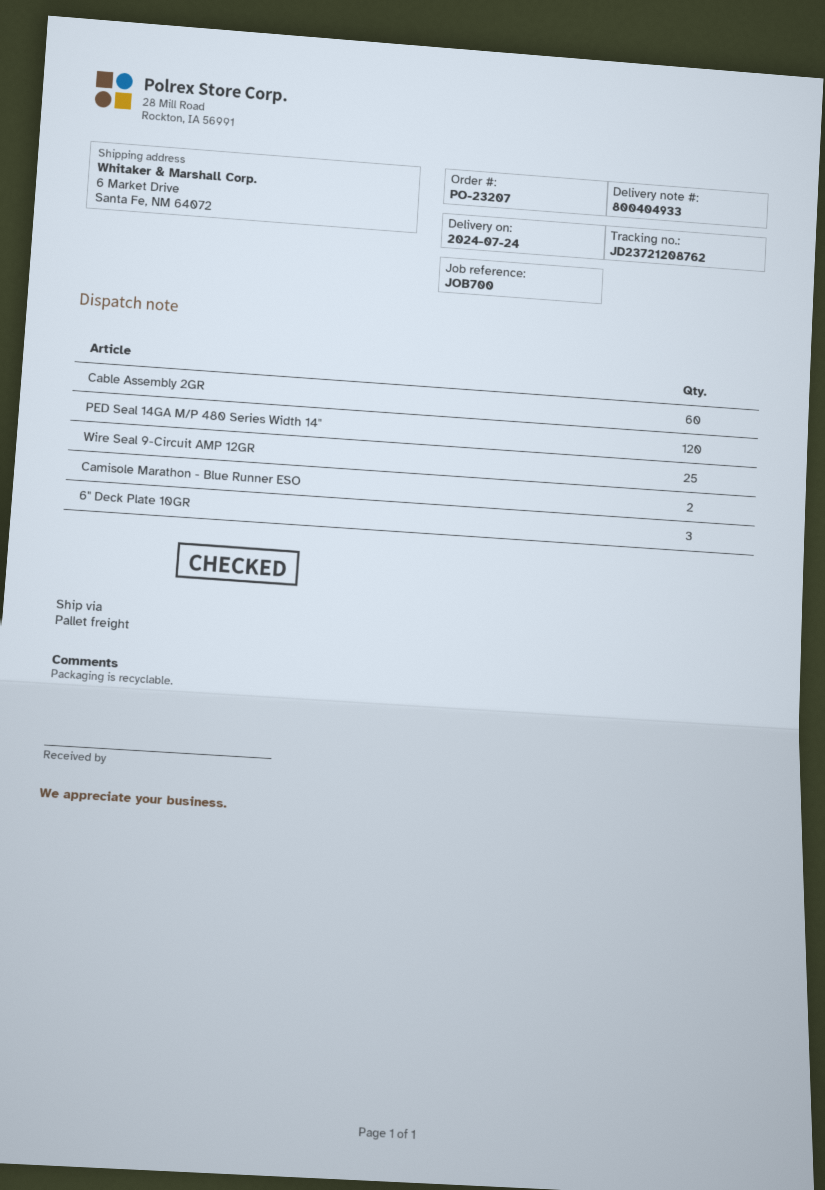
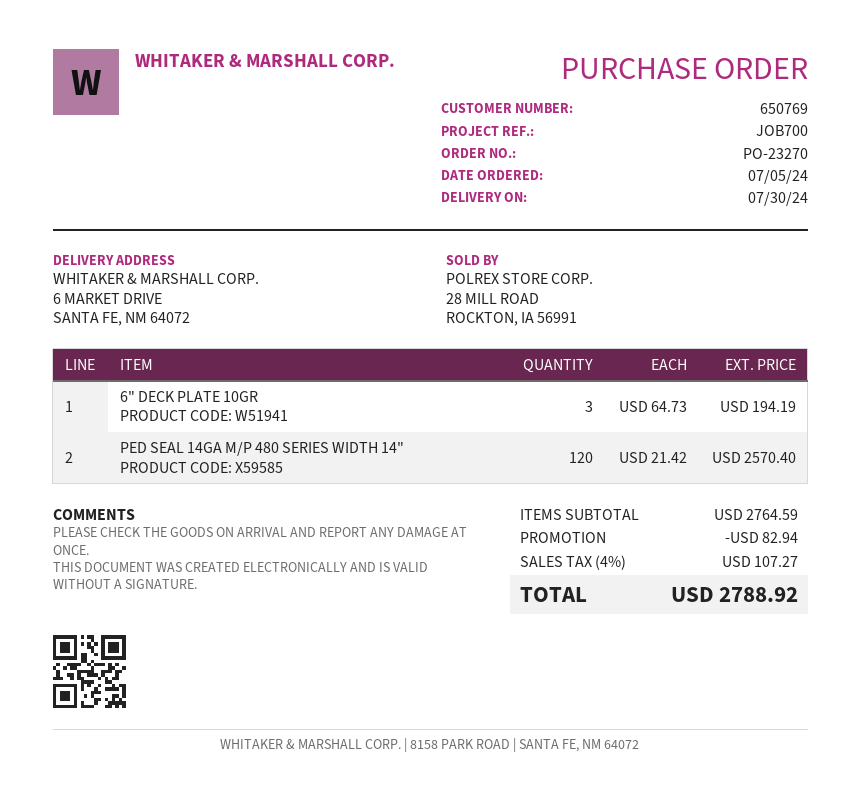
order number: PO-23207 -> PO-23270
delivery date: 2024-07-24 -> 2024-07-30
Cable Assembly 2GR: 60 -> none
Wire Seal 9-Circuit AMP 12GR: 25 -> none
Camisole Marathon - Blue Runner ESO: 2 -> none

